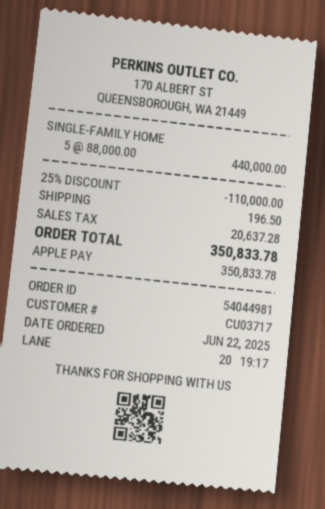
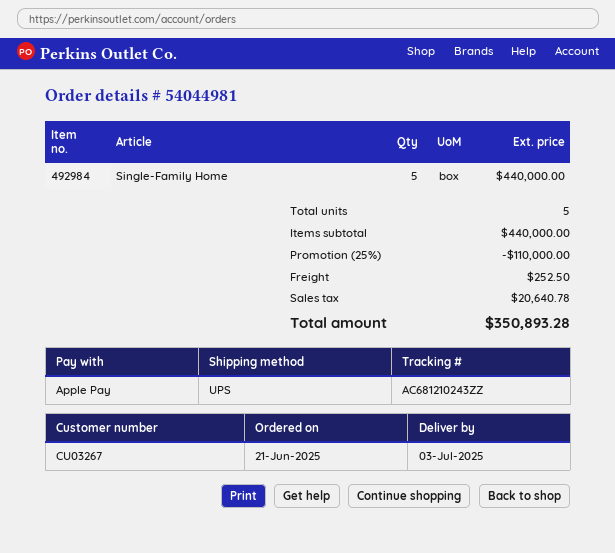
order date: 2025-06-22 -> 2025-06-21
customer number: CU03717 -> CU03267
shipping: 196.50 -> 252.50
tax: 20637.28 -> 20640.78
total: 350833.78 -> 350893.28

